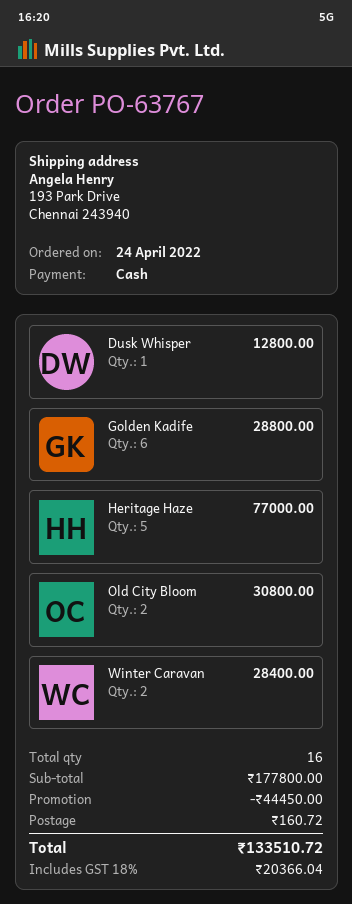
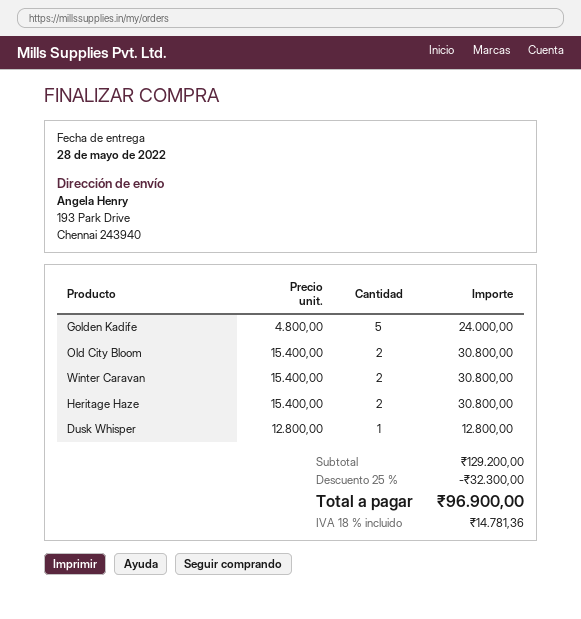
Golden Kadife: 6 for 28800.00 -> 5 for 24000.00
Heritage Haze: 5 for 77000.00 -> 2 for 30800.00
Winter Caravan: 2 for 28400.00 -> 2 for 30800.00
subtotal: 177800.00 -> 129200.00
discount: 44450.00 -> 32300.00
shipping: 160.72 -> none
tax: 18% = 20366.04 -> 18% = 14781.36
total: 133510.72 -> 96900.00

